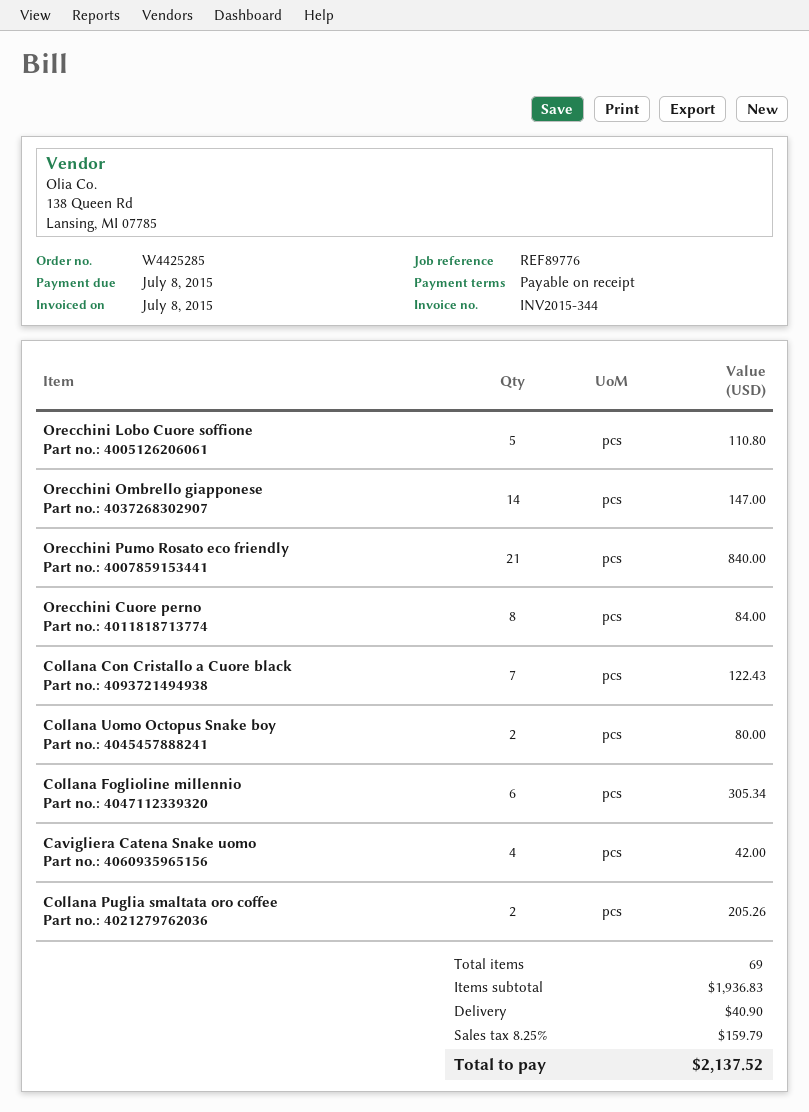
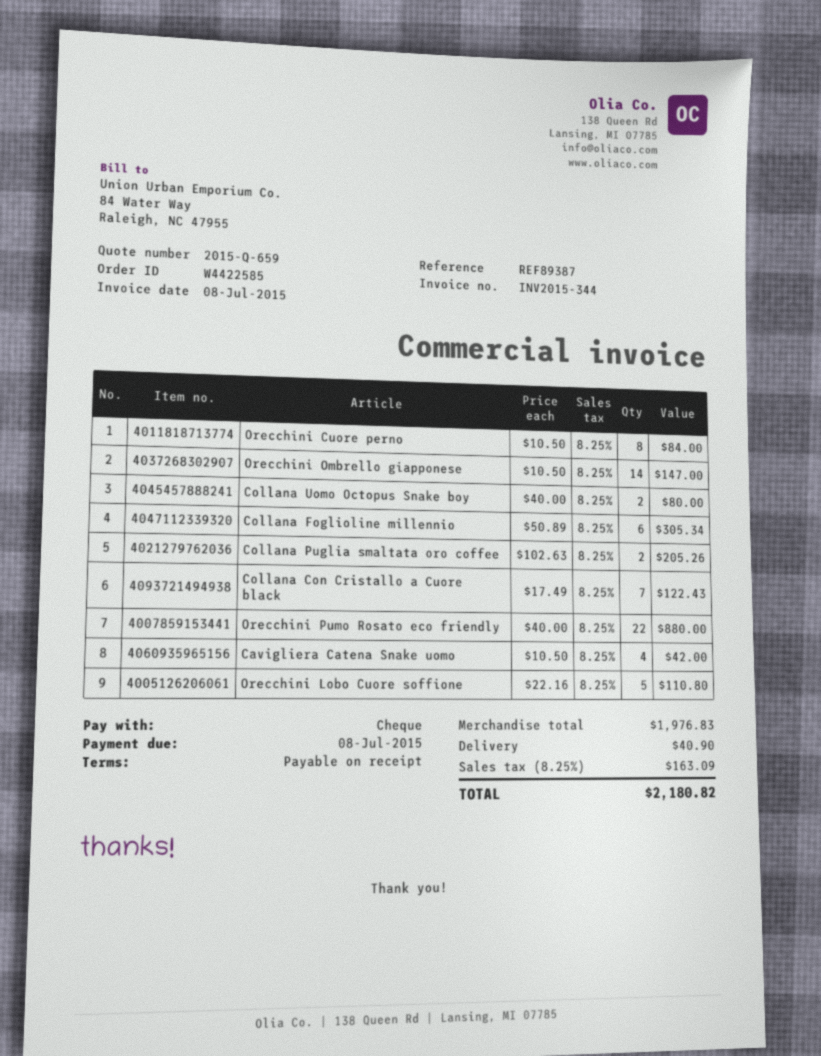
order number: W4425285 -> W4422585
reference: REF89776 -> REF89387
Orecchini Pumo Rosato eco friendly: 21 for 840.00 -> 22 for 880.00
subtotal: 1936.83 -> 1976.83
tax: 8.25% = 159.79 -> 8.25% = 163.09
total: 2137.52 -> 2180.82

